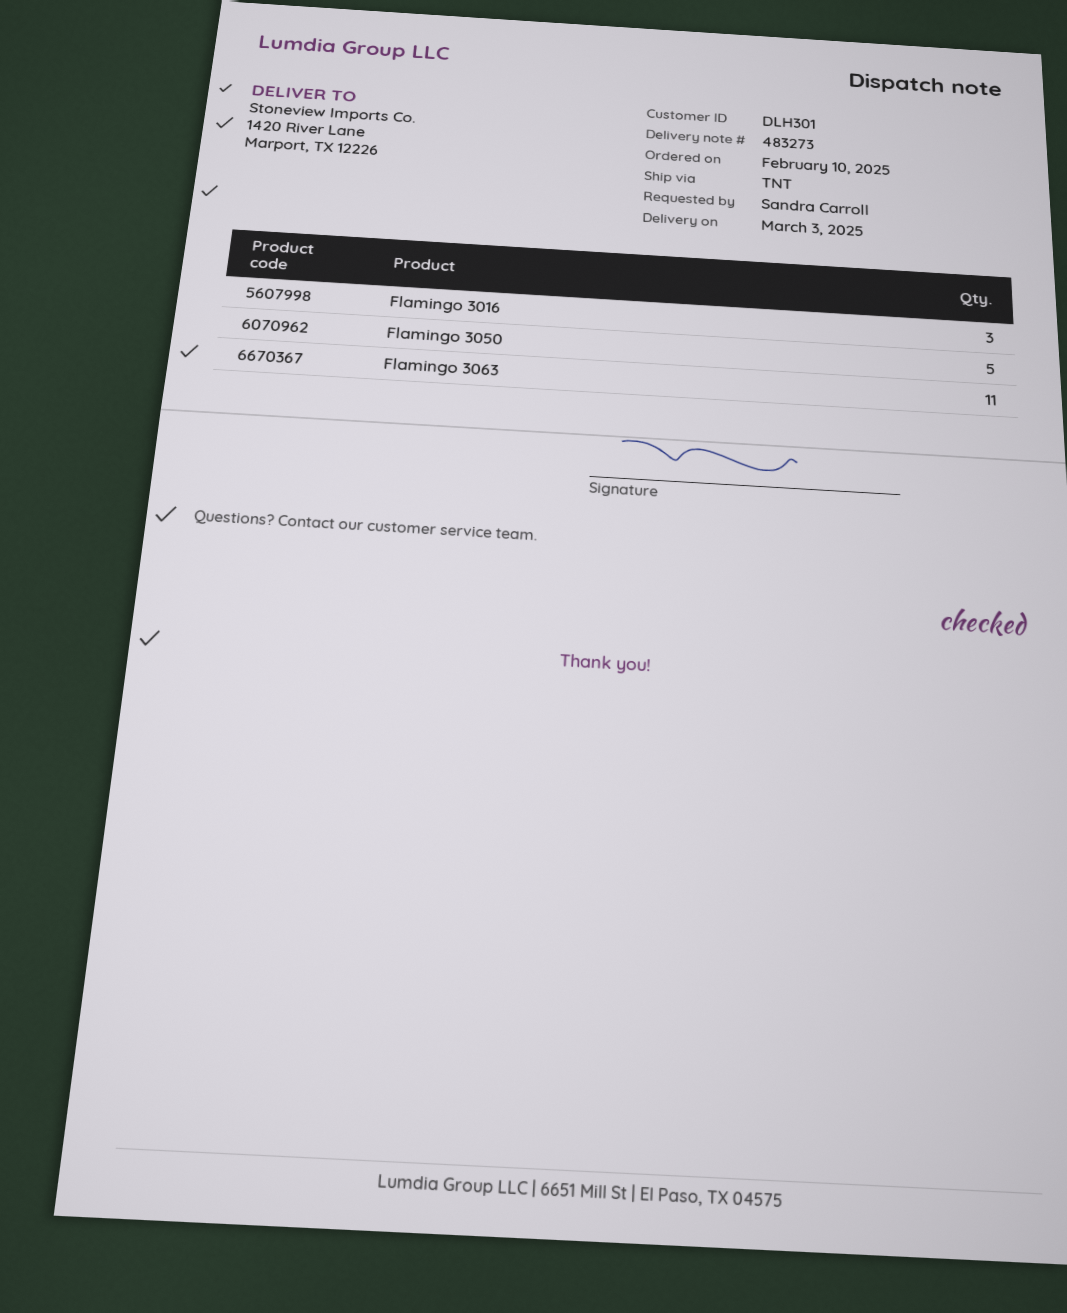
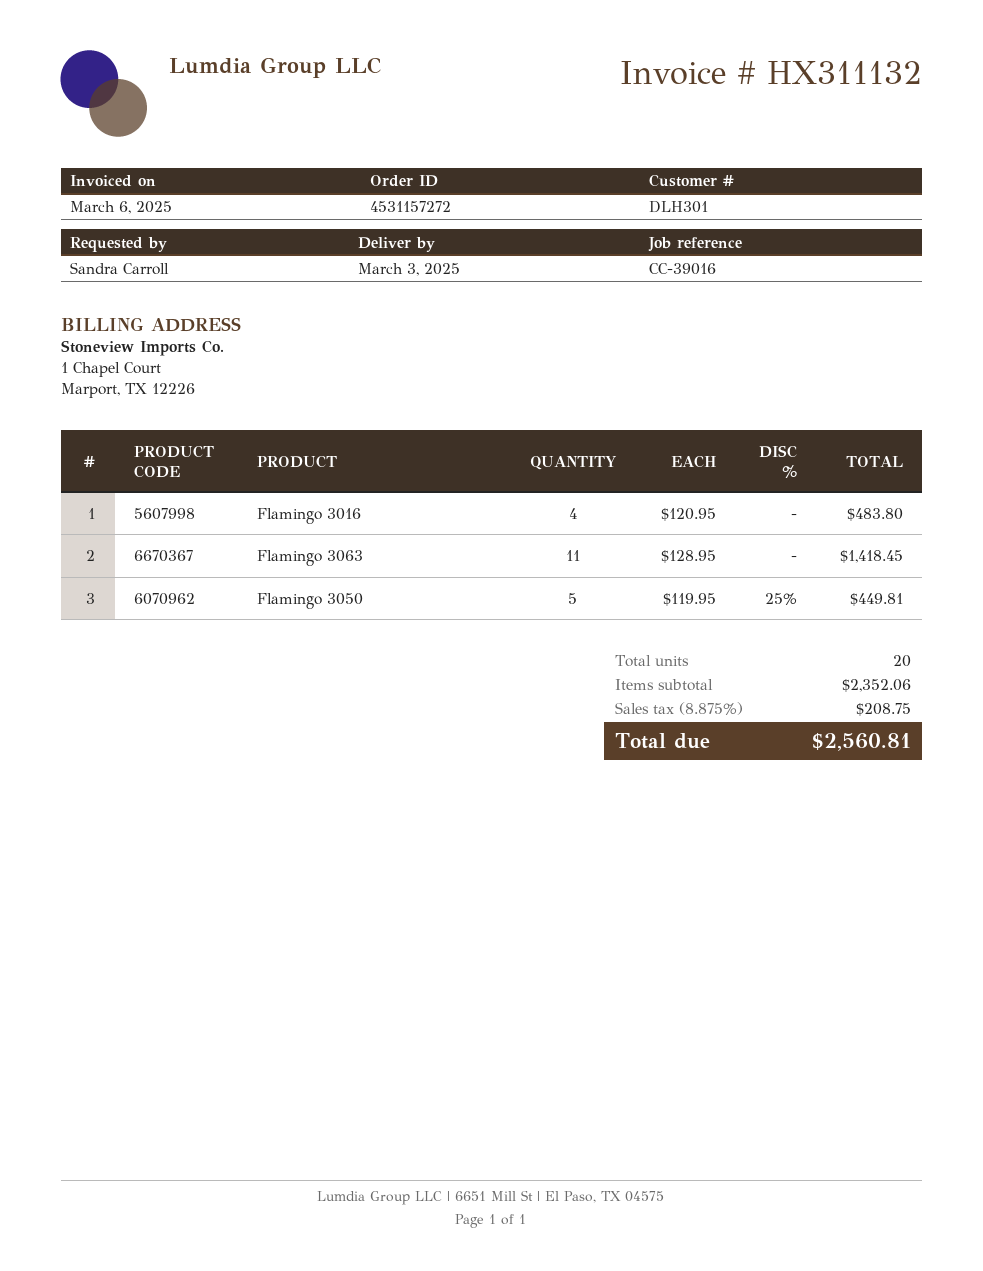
Flamingo 3016: 3 -> 4

